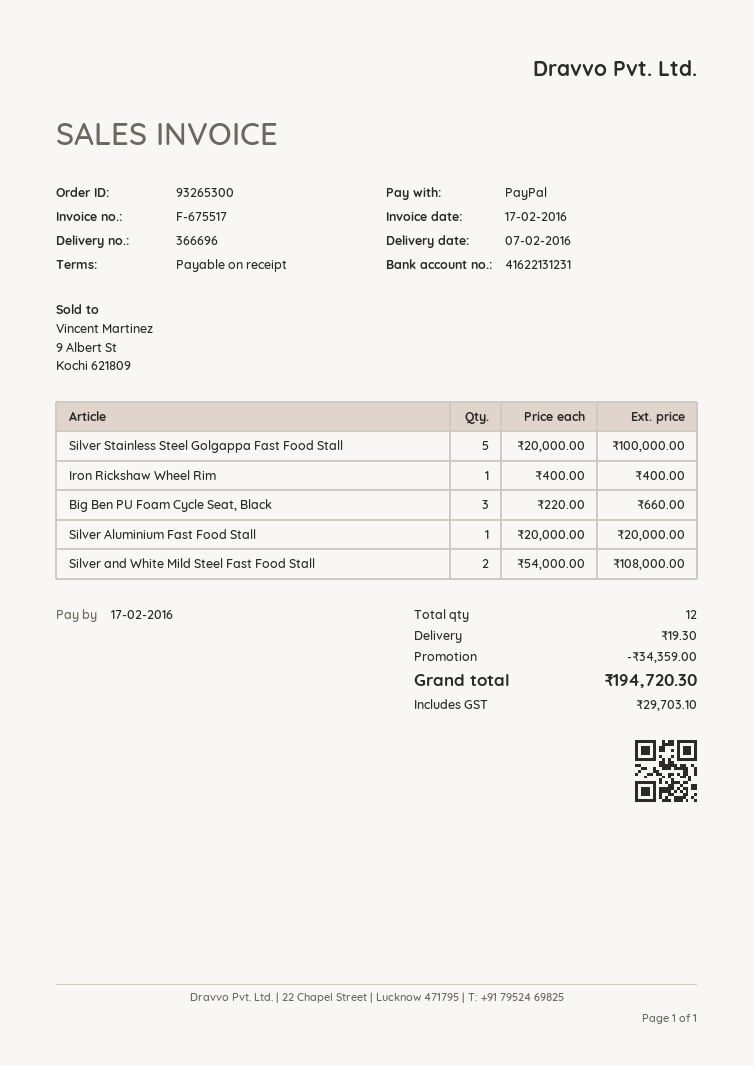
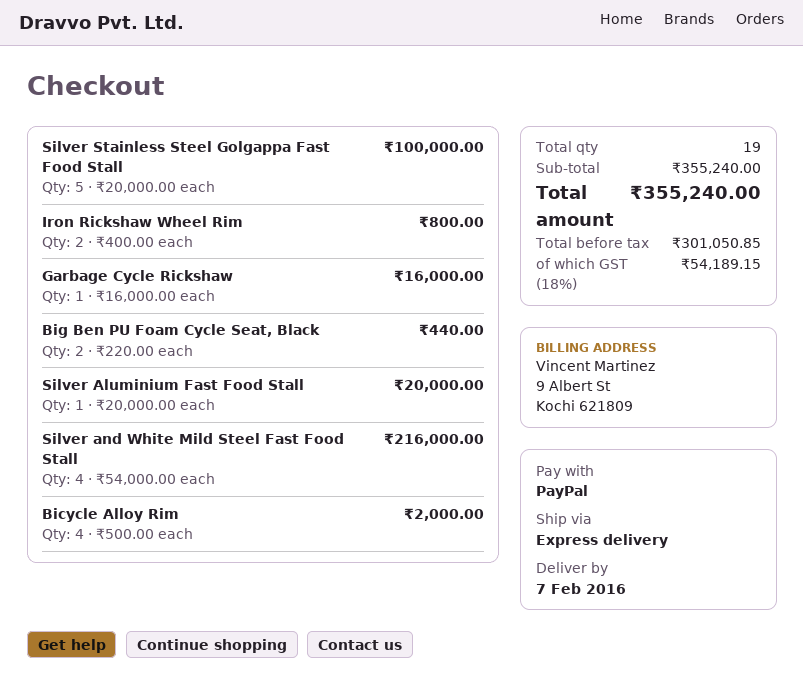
Iron Rickshaw Wheel Rim: 1 x 400.00 = 400.00 -> 2 x 400.00 = 800.00
Big Ben PU Foam Cycle Seat, Black: 3 x 220.00 = 660.00 -> 2 x 220.00 = 440.00
Silver and White Mild Steel Fast Food Stall: 2 x 54000.00 = 108000.00 -> 4 x 54000.00 = 216000.00
Garbage Cycle Rickshaw: none -> 1 x 16000.00 = 16000.00
Bicycle Alloy Rim: none -> 4 x 500.00 = 2000.00
total quantity: 12 -> 19
discount: 34359.00 -> none
shipping: 19.30 -> none
tax: 29703.10 -> 54189.15
total: 194720.30 -> 355240.00

